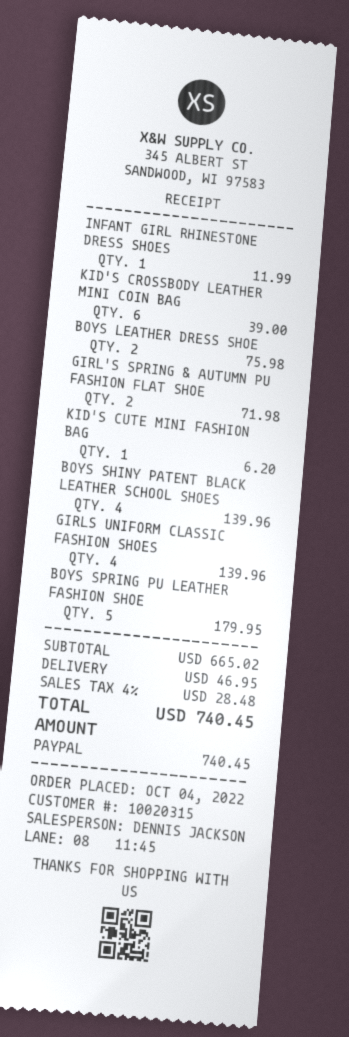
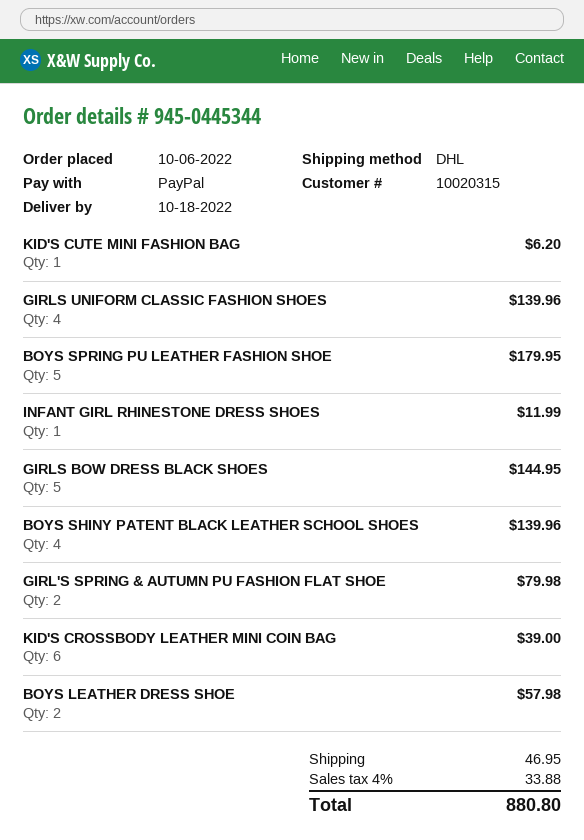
order date: 2022-10-04 -> 2022-10-06
BOYS LEATHER DRESS SHOE: 2 for 75.98 -> 2 for 57.98
GIRL'S SPRING & AUTUMN PU FASHION FLAT SHOE: 2 for 71.98 -> 2 for 79.98
GIRLS BOW DRESS BLACK SHOES: none -> 5 for 144.95
tax: 4% = 28.48 -> 4% = 33.88
total: 740.45 -> 880.80

